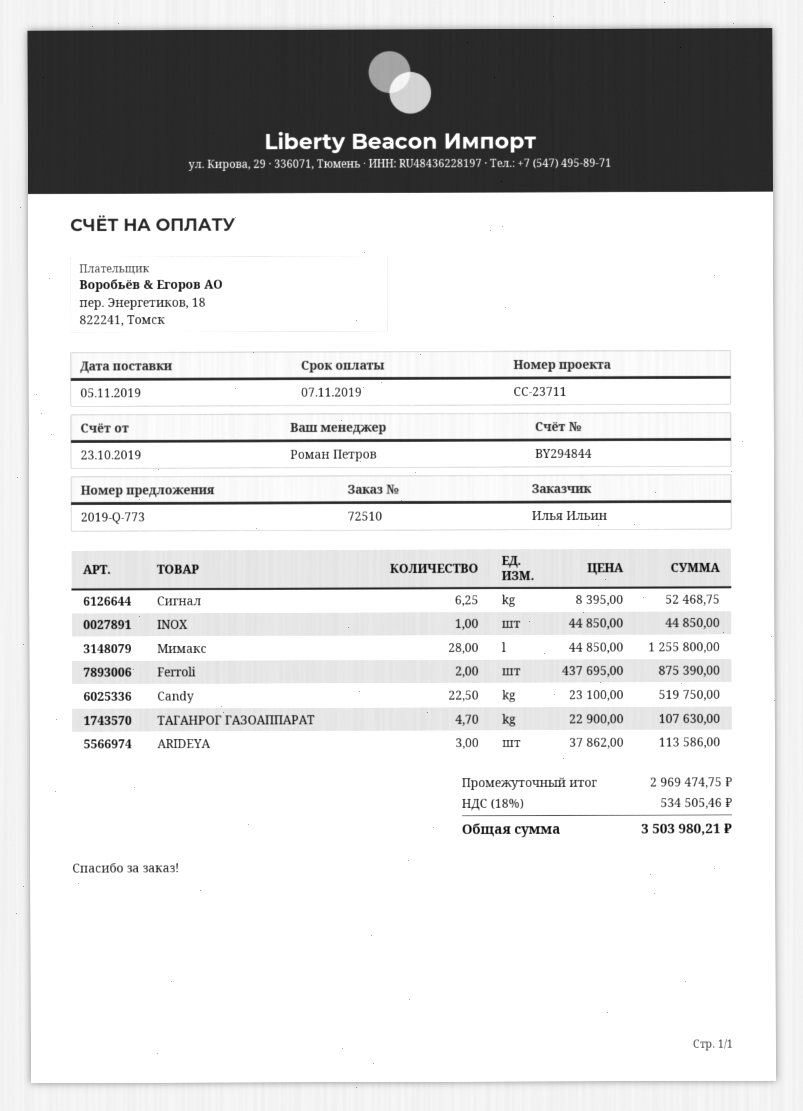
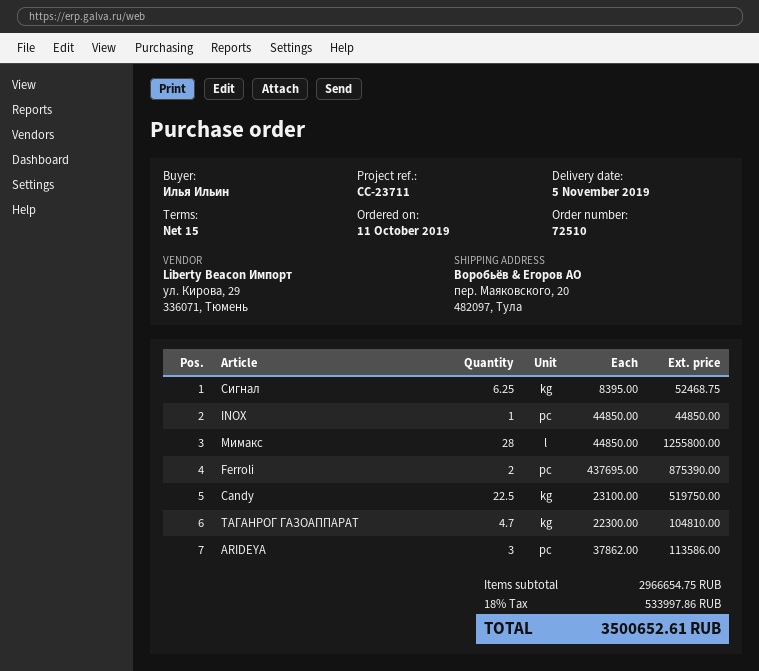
ТАГАНРОГ ГАЗОАППАРАТ: 4.7 x 22900.00 = 107630.00 -> 4.7 x 22300.00 = 104810.00
subtotal: 2969474.75 -> 2966654.75
tax: 18% = 534505.46 -> 18% = 533997.86
total: 3503980.21 -> 3500652.61

